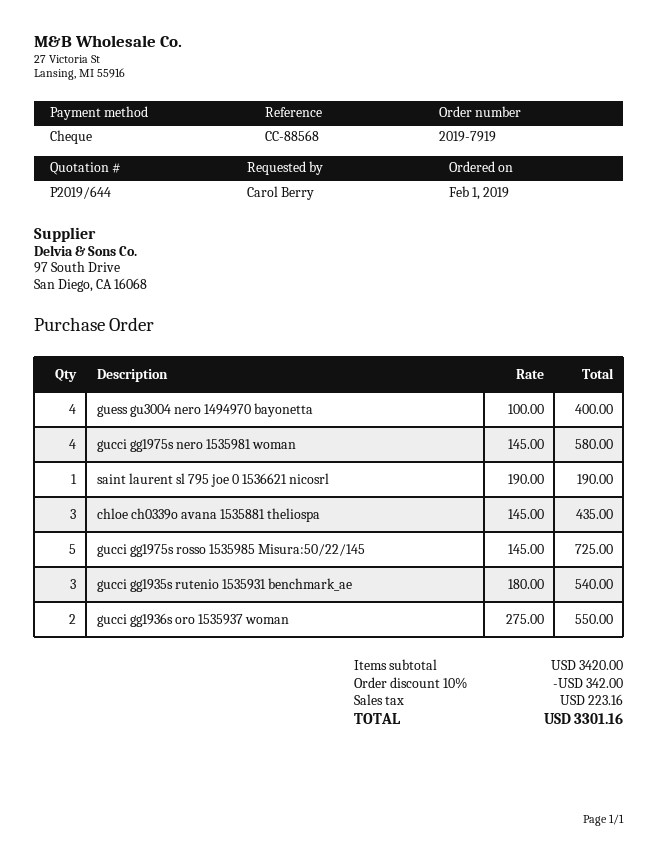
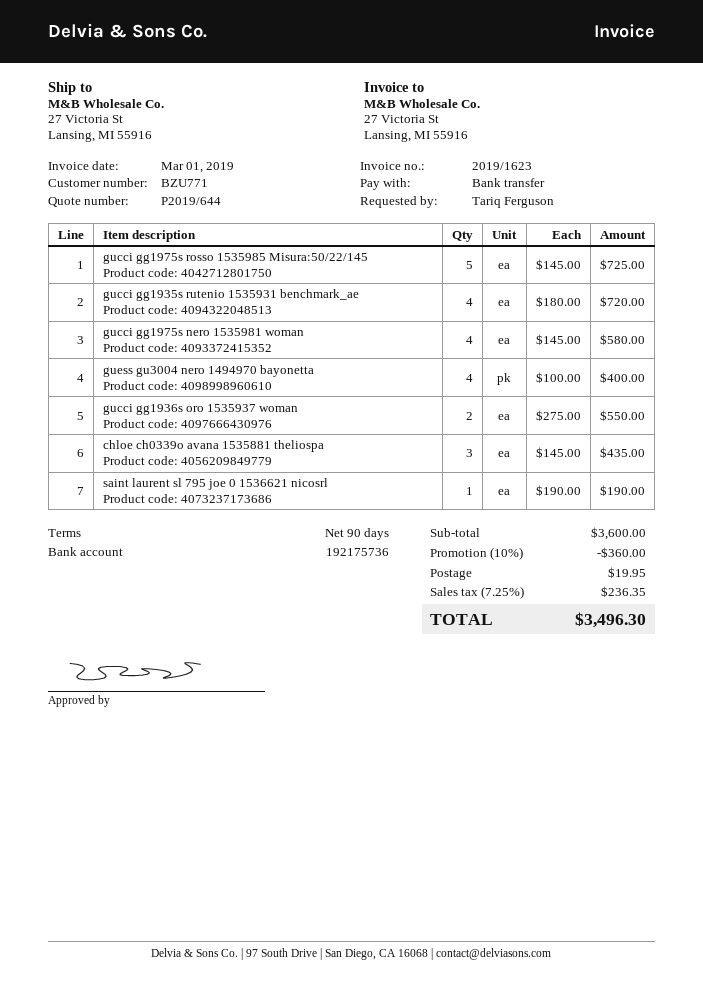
ordered by: Carol Berry -> Tariq Ferguson
payment method: cheque -> bank transfer
gucci gg1935s rutenio 1535931 benchmark_ae: 3 x 180.00 = 540.00 -> 4 x 180.00 = 720.00
subtotal: 3420.00 -> 3600.00
discount: 10% = 342.00 -> 10% = 360.00
shipping: none -> 19.95
tax: 223.16 -> 236.35
total: 3301.16 -> 3496.30

